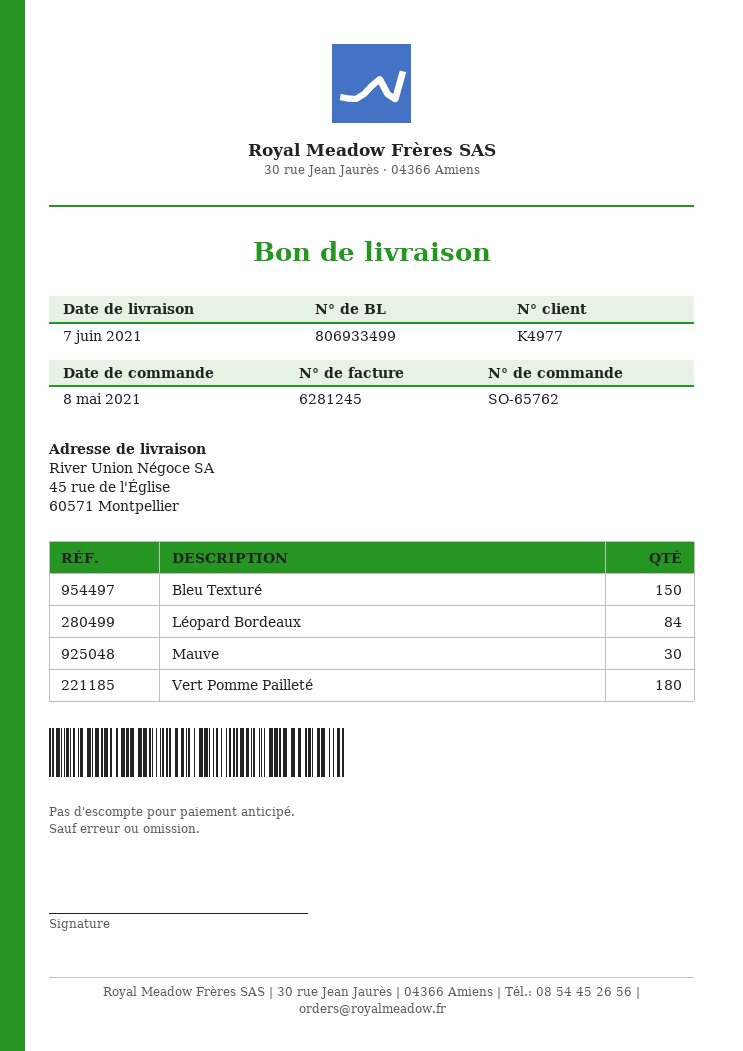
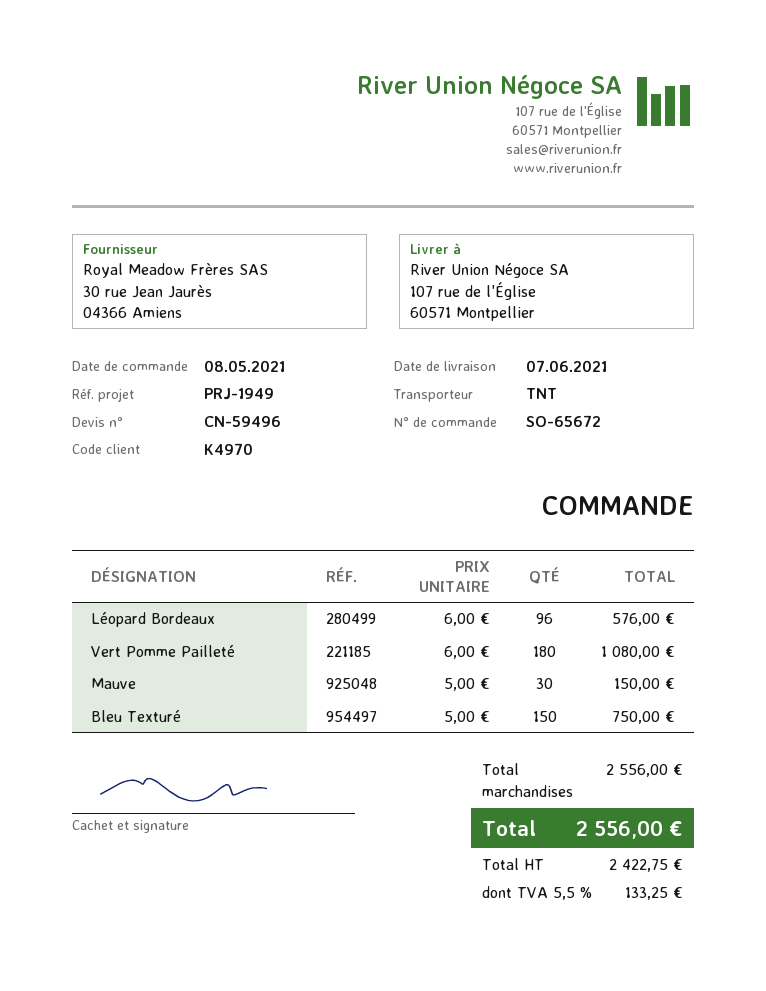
order number: SO-65762 -> SO-65672
customer number: K4977 -> K4970
ship to: 45 rue de l'Église, 60571 Montpellier -> 107 rue de l'Église, 60571 Montpellier
Léopard Bordeaux: 84 -> 96

